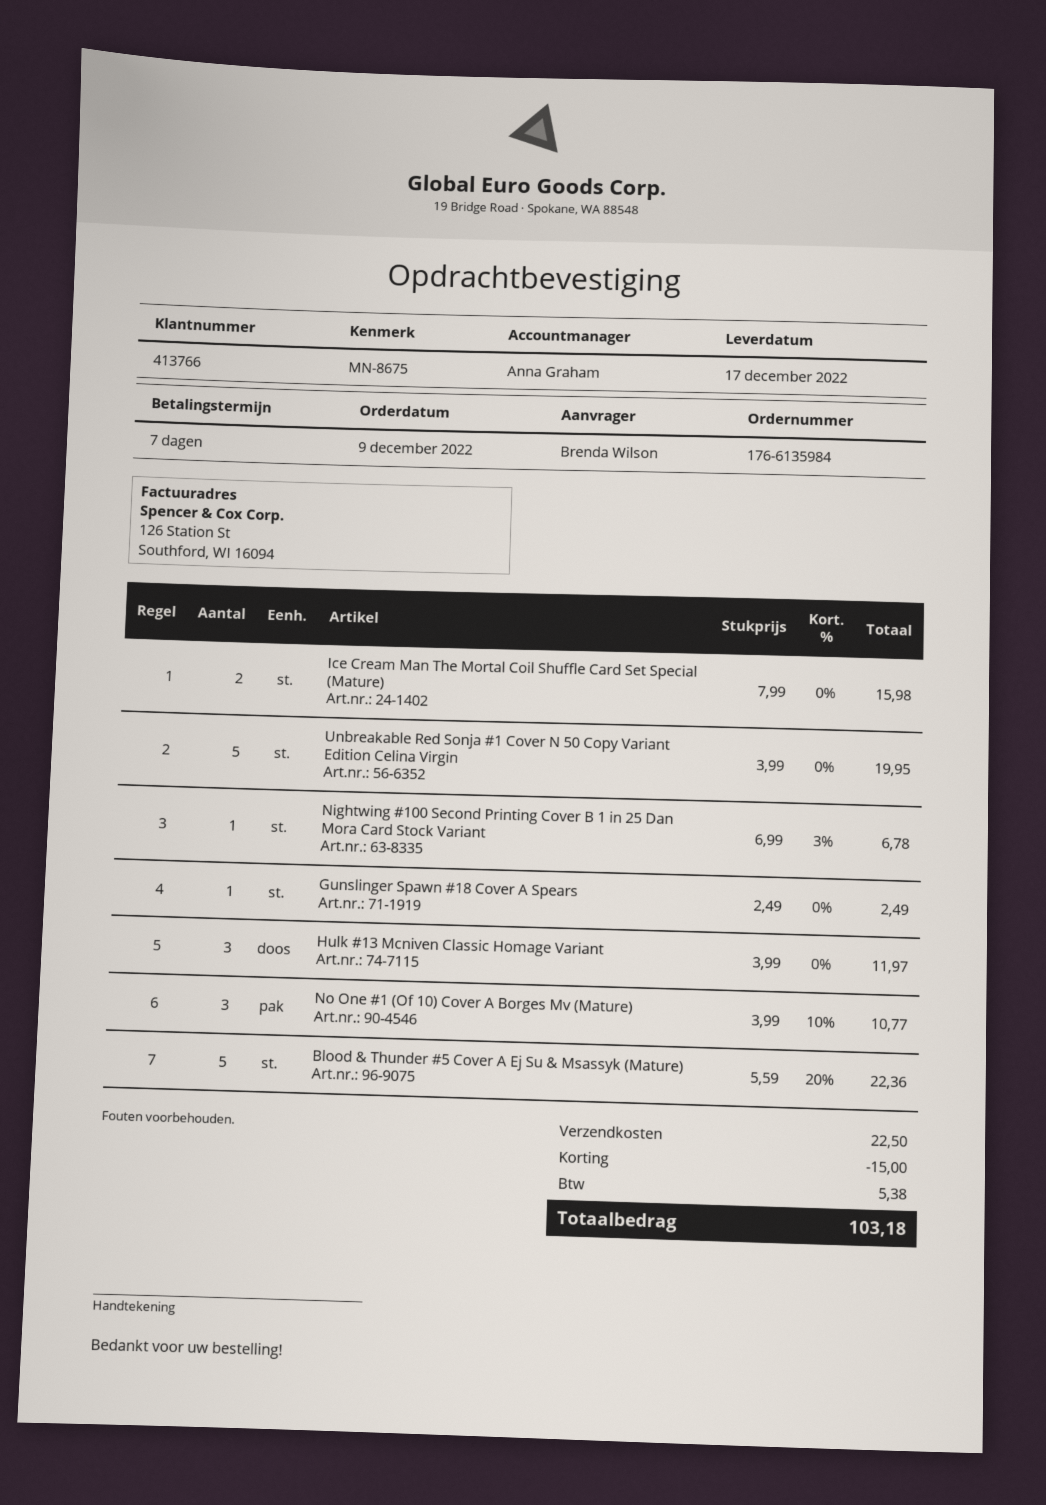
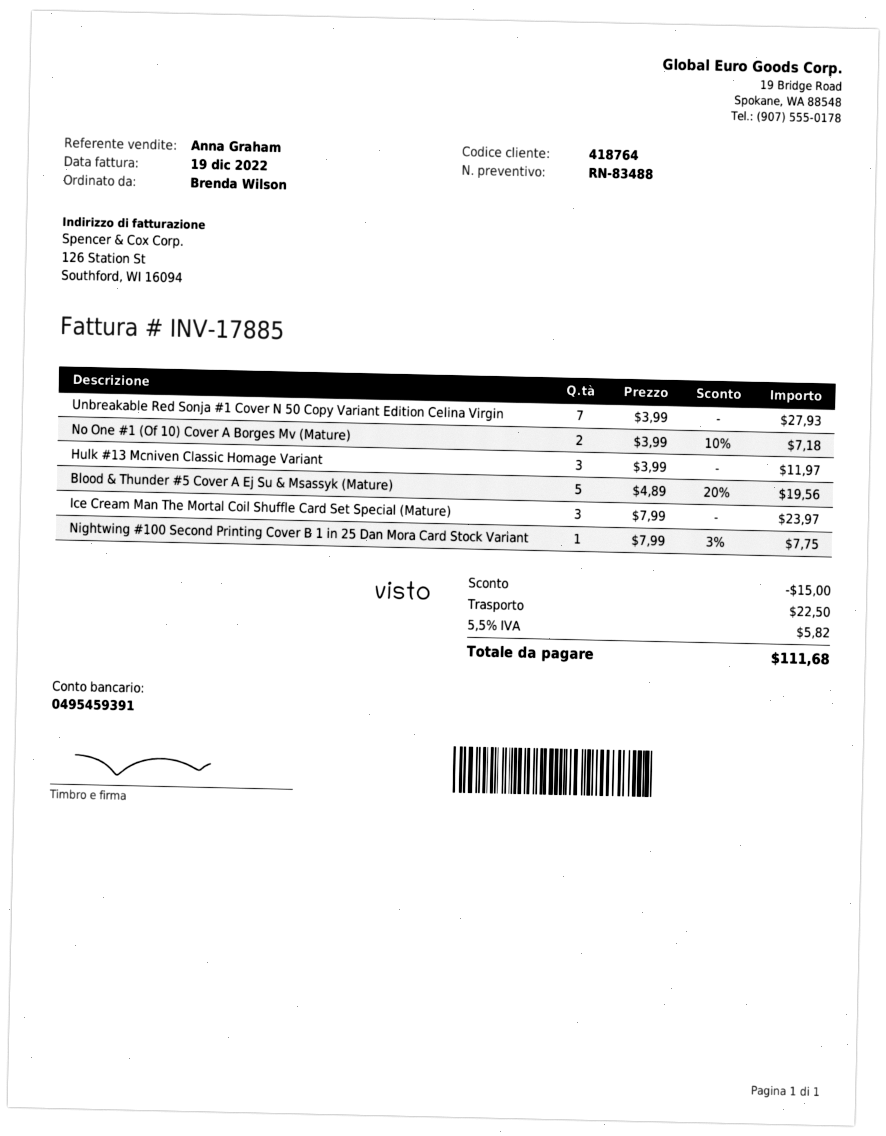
customer number: 413766 -> 418764
Ice Cream Man The Mortal Coil Shuffle Card Set Special (Mature): 2 x 7.99 = 15.98 -> 3 x 7.99 = 23.97
Unbreakable Red Sonja #1 Cover N 50 Copy Variant Edition Celina Virgin: 5 x 3.99 = 19.95 -> 7 x 3.99 = 27.93
Nightwing #100 Second Printing Cover B 1 in 25 Dan Mora Card Stock Variant: 1 x 6.99 - 3% = 6.78 -> 1 x 7.99 - 3% = 7.75
Gunslinger Spawn #18 Cover A Spears: 1 x 2.49 = 2.49 -> none
No One #1 (Of 10) Cover A Borges Mv (Mature): 3 x 3.99 - 10% = 10.77 -> 2 x 3.99 - 10% = 7.18
Blood & Thunder #5 Cover A Ej Su & Msassyk (Mature): 5 x 5.59 - 20% = 22.36 -> 5 x 4.89 - 20% = 19.56
tax: 5.38 -> 5.82
total: 103.18 -> 111.68

